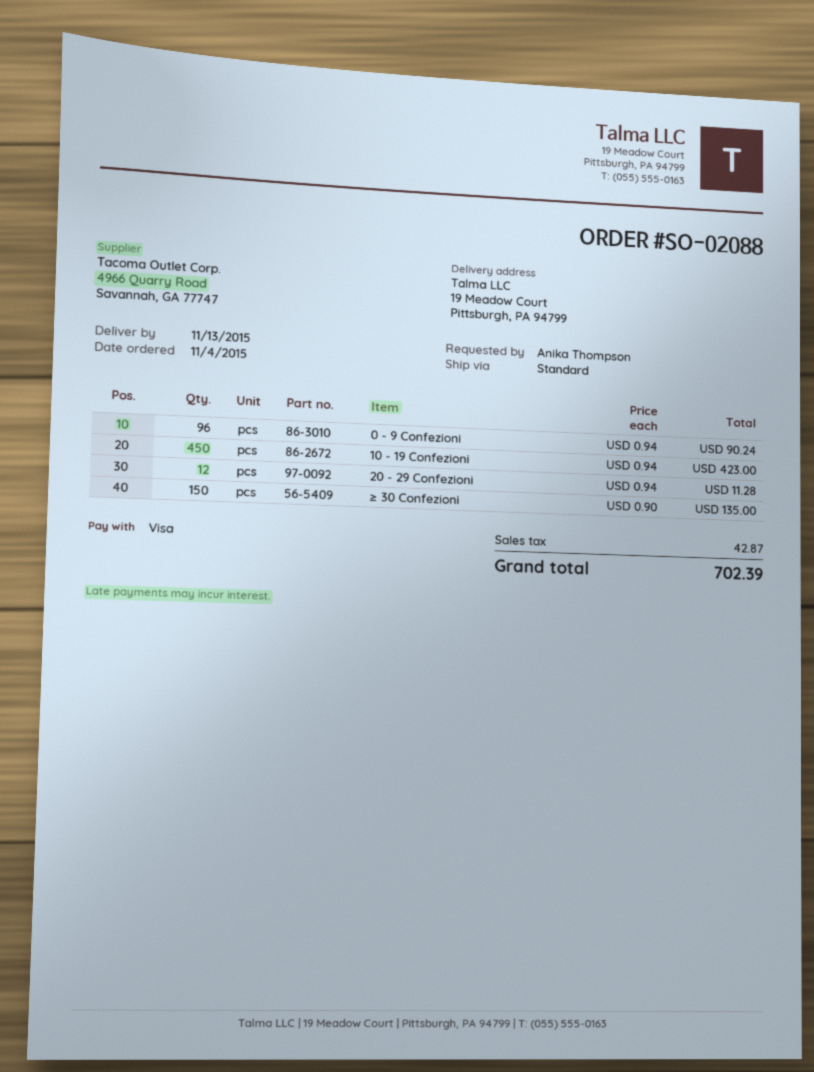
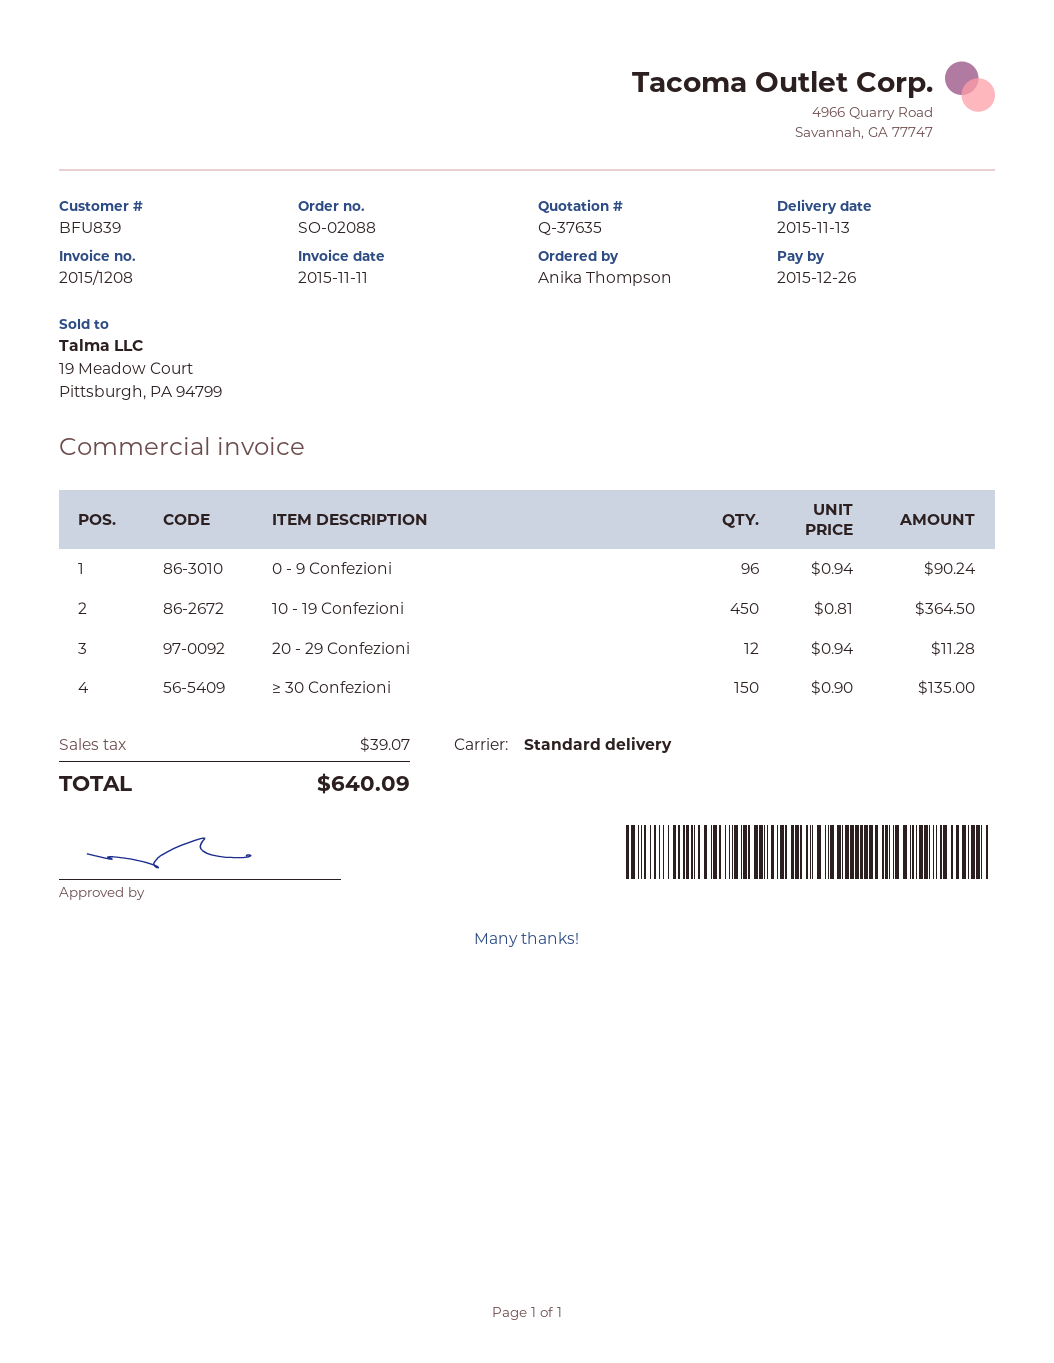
10 - 19 Confezioni: 450 x 0.94 = 423.00 -> 450 x 0.81 = 364.50
tax: 42.87 -> 39.07
total: 702.39 -> 640.09

